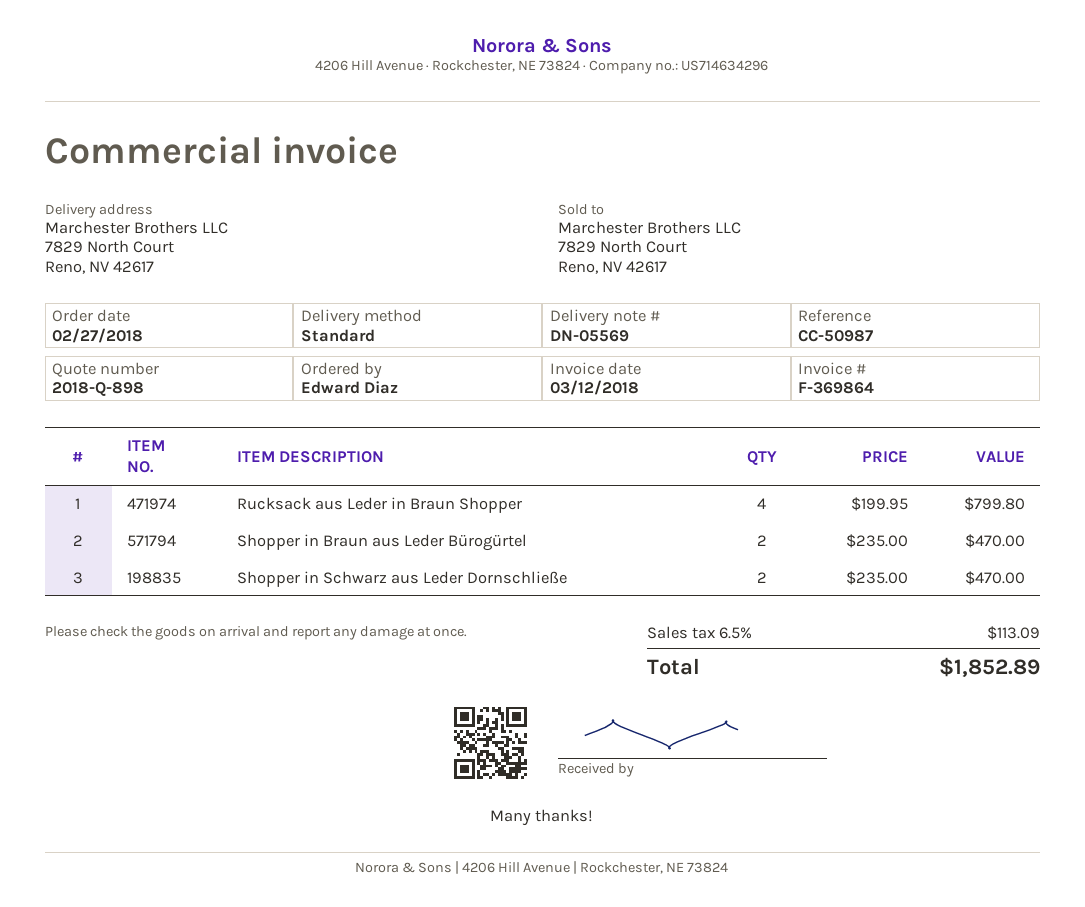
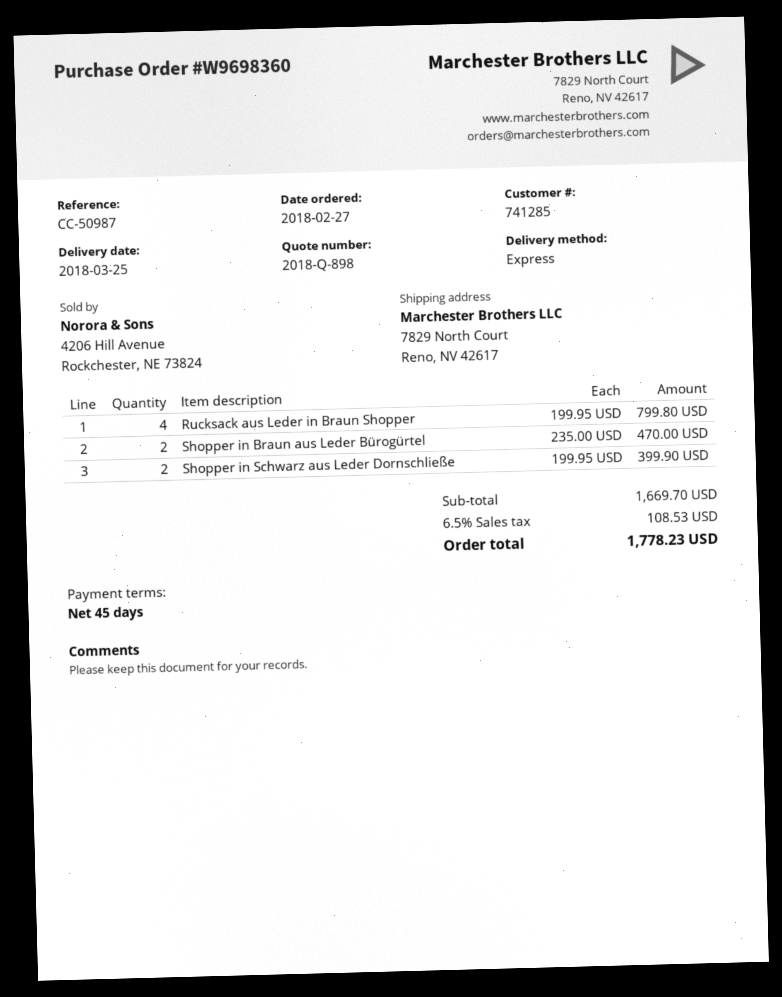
shipping method: standard -> express
Shopper in Schwarz aus Leder Dornschließe: 2 x 235.00 = 470.00 -> 2 x 199.95 = 399.90
tax: 6.5% = 113.09 -> 6.5% = 108.53
total: 1852.89 -> 1778.23

